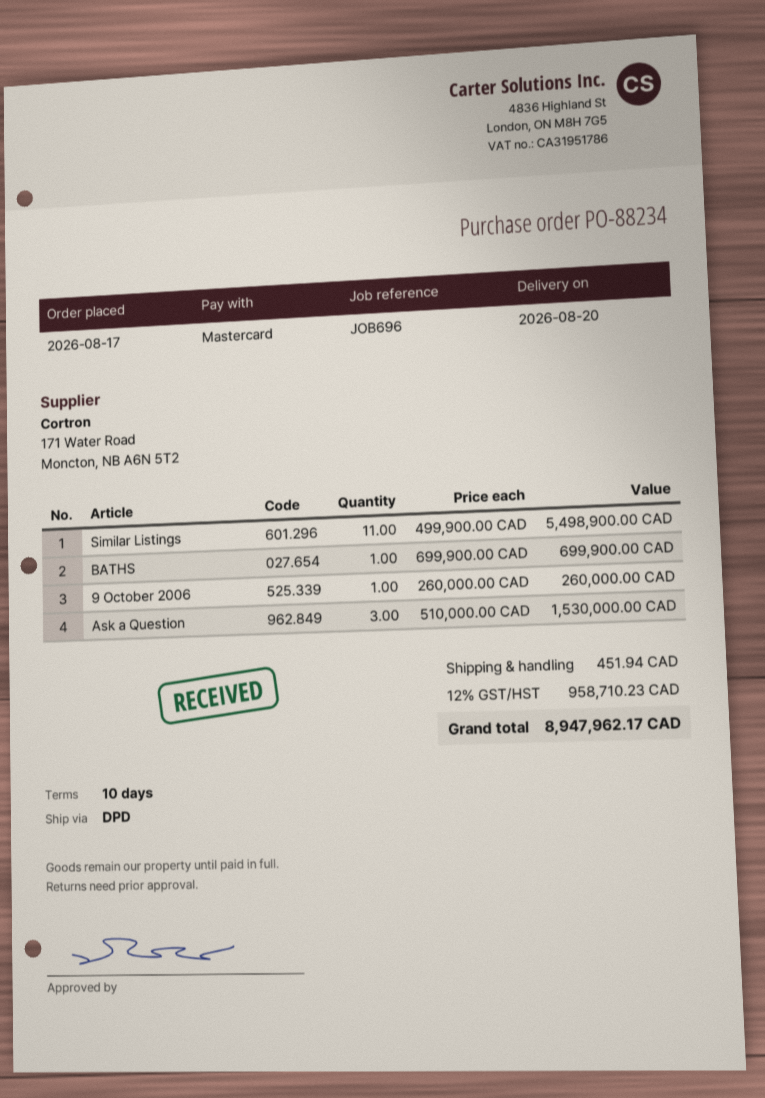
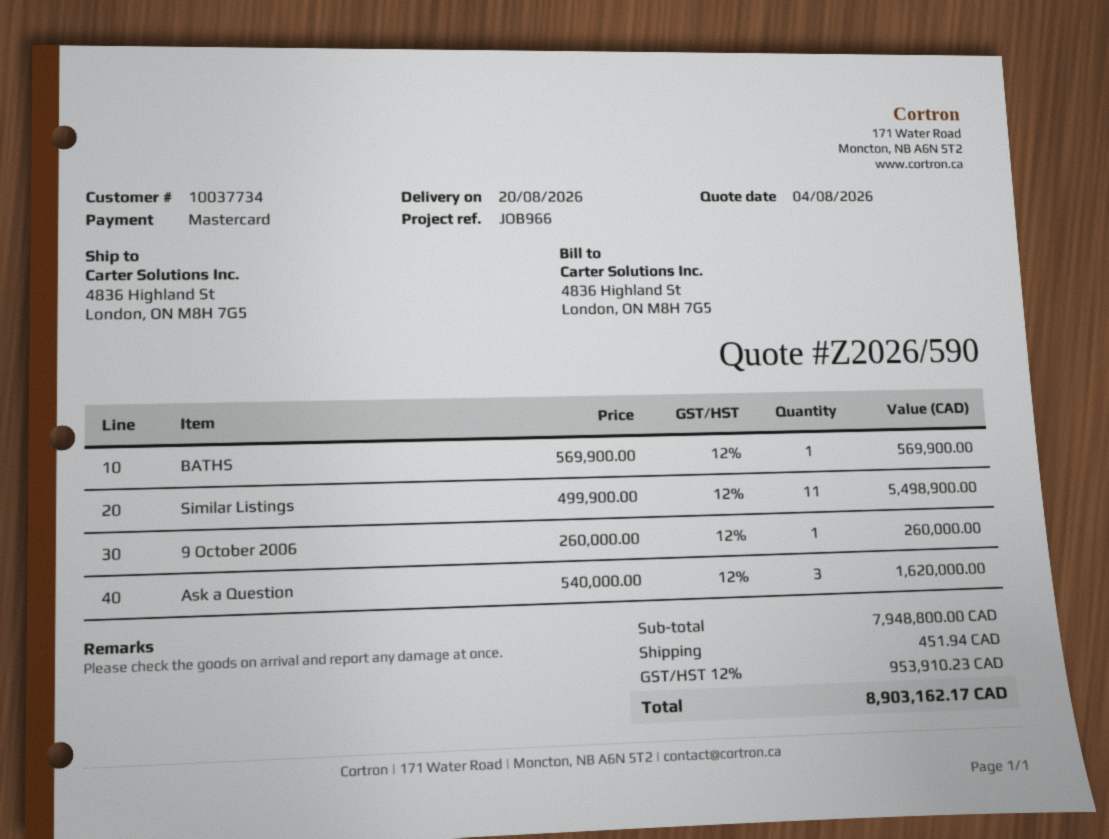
reference: JOB696 -> JOB966
BATHS: 1 x 699900.00 = 699900.00 -> 1 x 569900.00 = 569900.00
Ask a Question: 3 x 510000.00 = 1530000.00 -> 3 x 540000.00 = 1620000.00
tax: 12% = 958710.23 -> 12% = 953910.23
total: 8947962.17 -> 8903162.17

